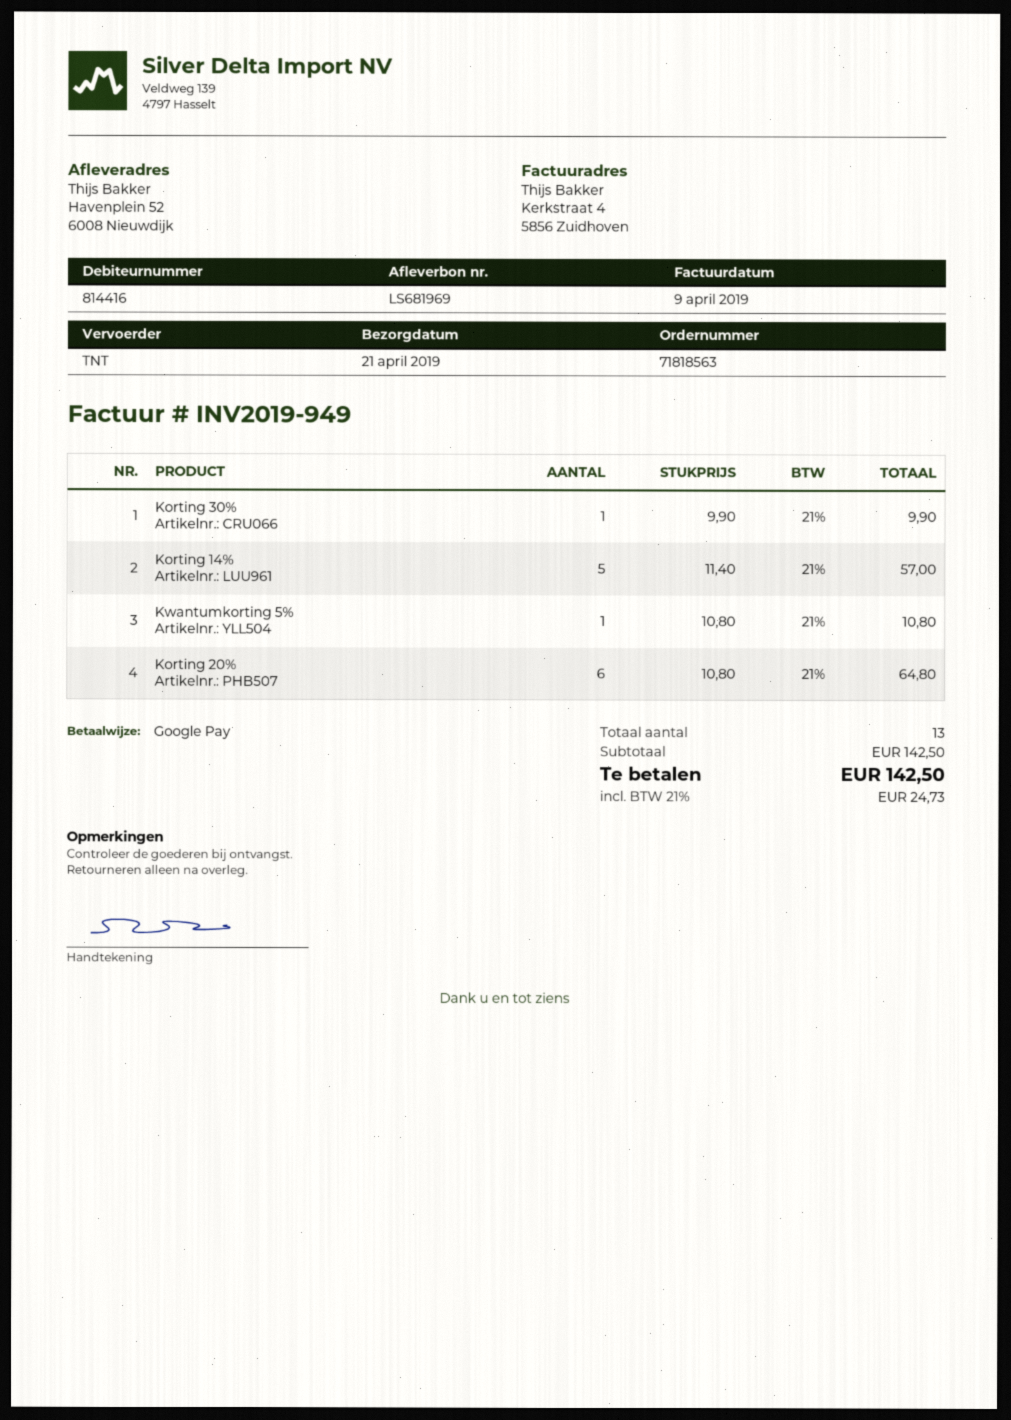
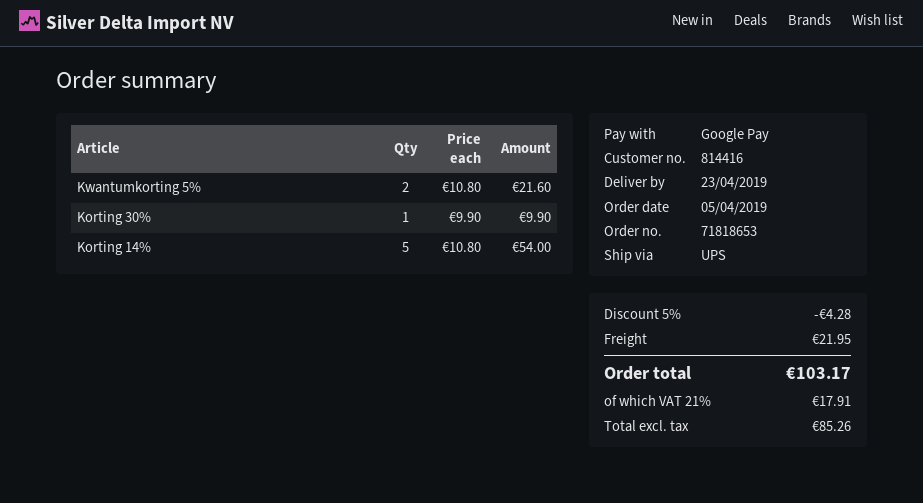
order number: 71818563 -> 71818653
delivery date: 2019-04-21 -> 2019-04-23
shipping method: TNT -> UPS
Korting 14%: 5 x 11.40 = 57.00 -> 5 x 10.80 = 54.00
Kwantumkorting 5%: 1 x 10.80 = 10.80 -> 2 x 10.80 = 21.60
Korting 20%: 6 x 10.80 = 64.80 -> none
discount: none -> 5% = 4.28
shipping: none -> 21.95
tax: 21% = 24.73 -> 21% = 17.91
total: 142.50 -> 103.17

